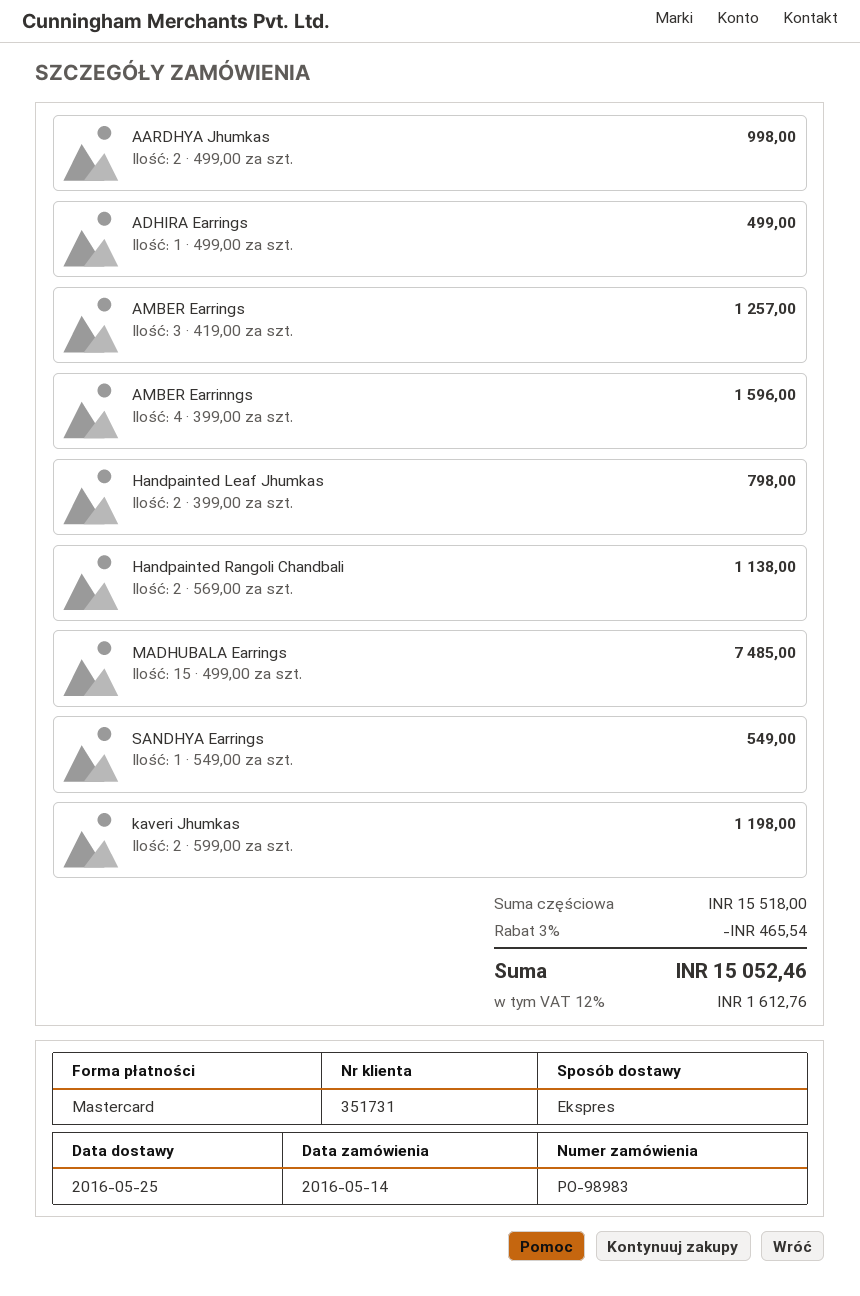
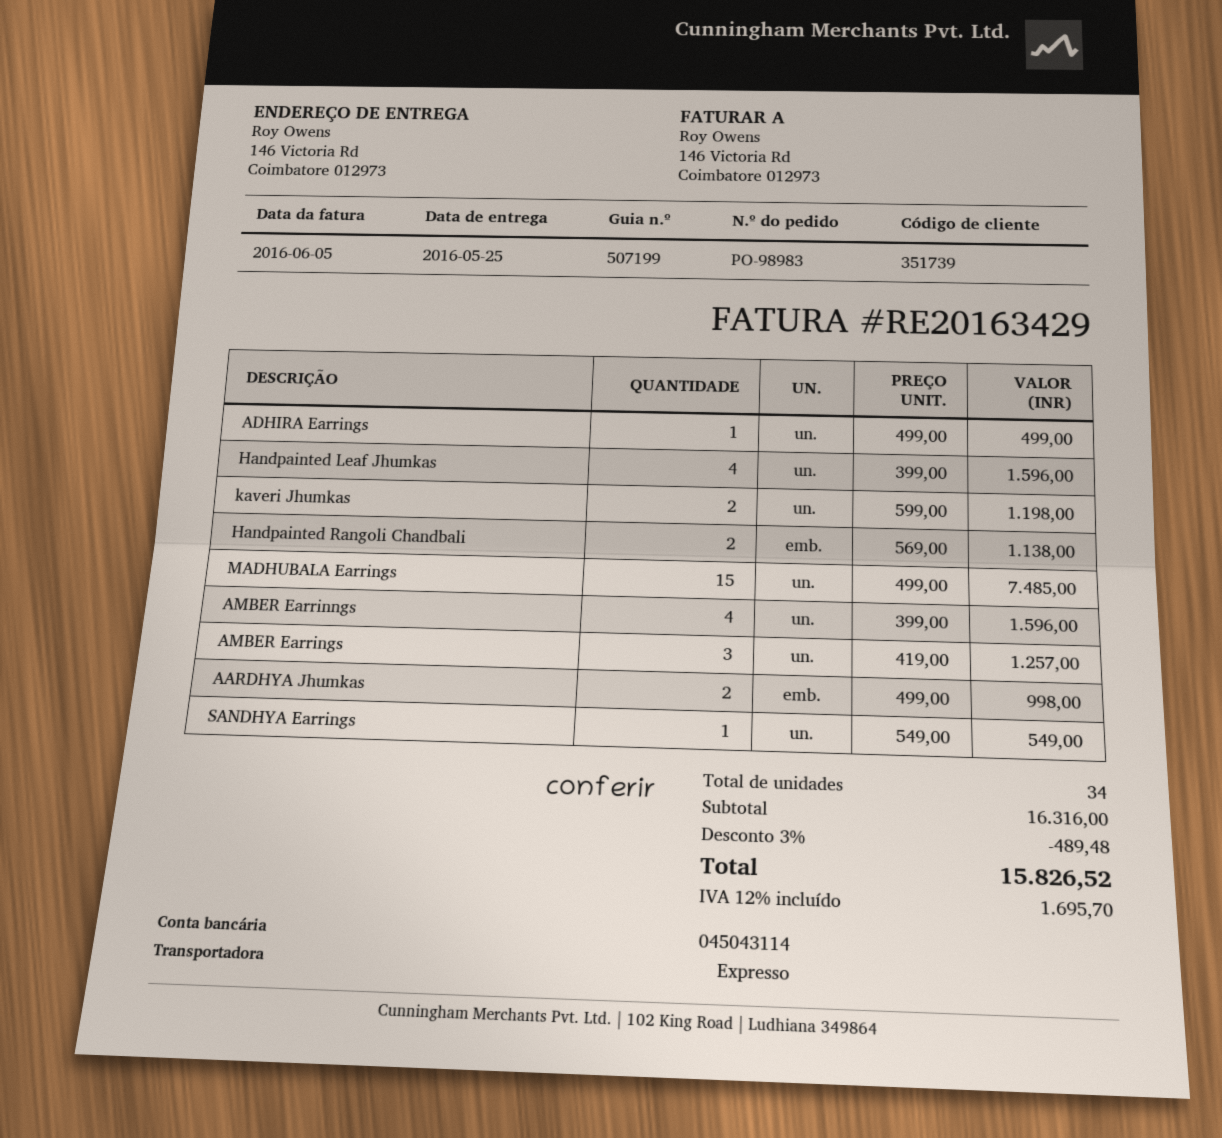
customer number: 351731 -> 351739
Handpainted Leaf Jhumkas: 2 x 399.00 = 798.00 -> 4 x 399.00 = 1596.00
subtotal: 15518.00 -> 16316.00
discount: 3% = 465.54 -> 3% = 489.48
tax: 12% = 1612.76 -> 12% = 1695.70
total: 15052.46 -> 15826.52

